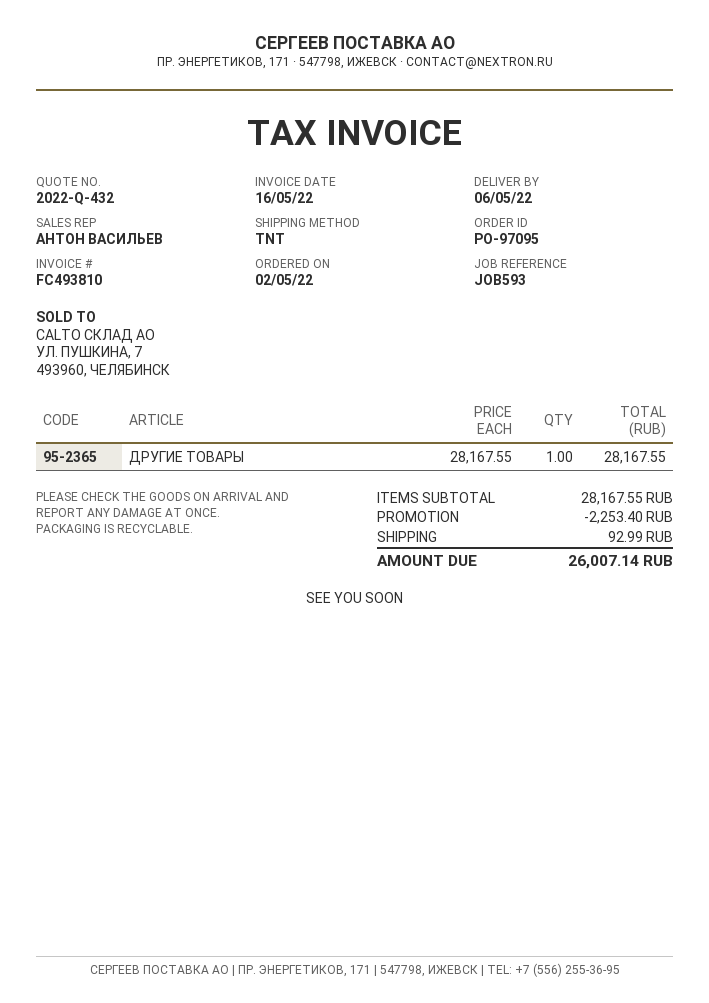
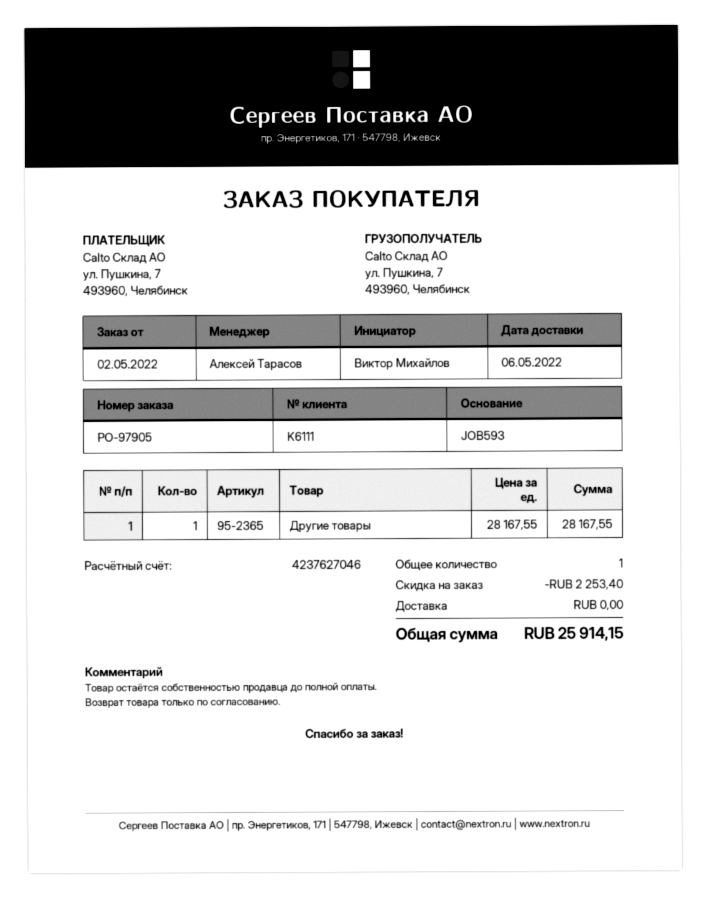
order number: PO-97095 -> PO-97905
sales rep: АНТОН ВАСИЛЬЕВ -> Алексей Тарасов
shipping: 92.99 -> 0.00
total: 26007.14 -> 25914.15

